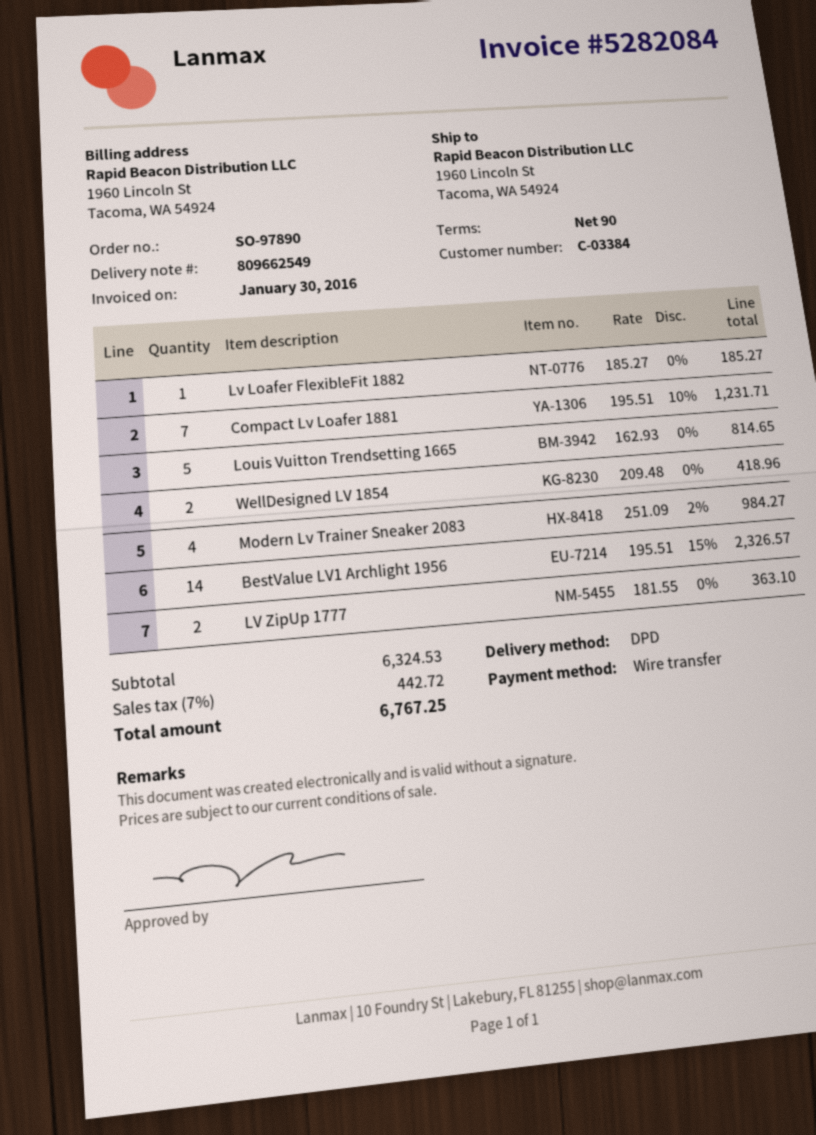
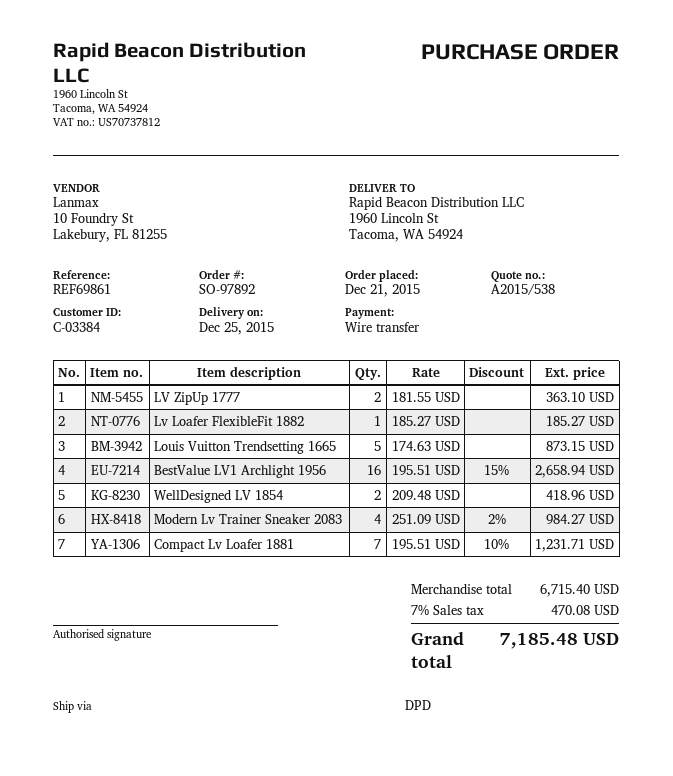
order number: SO-97890 -> SO-97892
Louis Vuitton Trendsetting 1665: 5 x 162.93 = 814.65 -> 5 x 174.63 = 873.15
BestValue LV1 Archlight 1956: 14 x 195.51 - 15% = 2326.57 -> 16 x 195.51 - 15% = 2658.94
subtotal: 6324.53 -> 6715.40
tax: 7% = 442.72 -> 7% = 470.08
total: 6767.25 -> 7185.48

